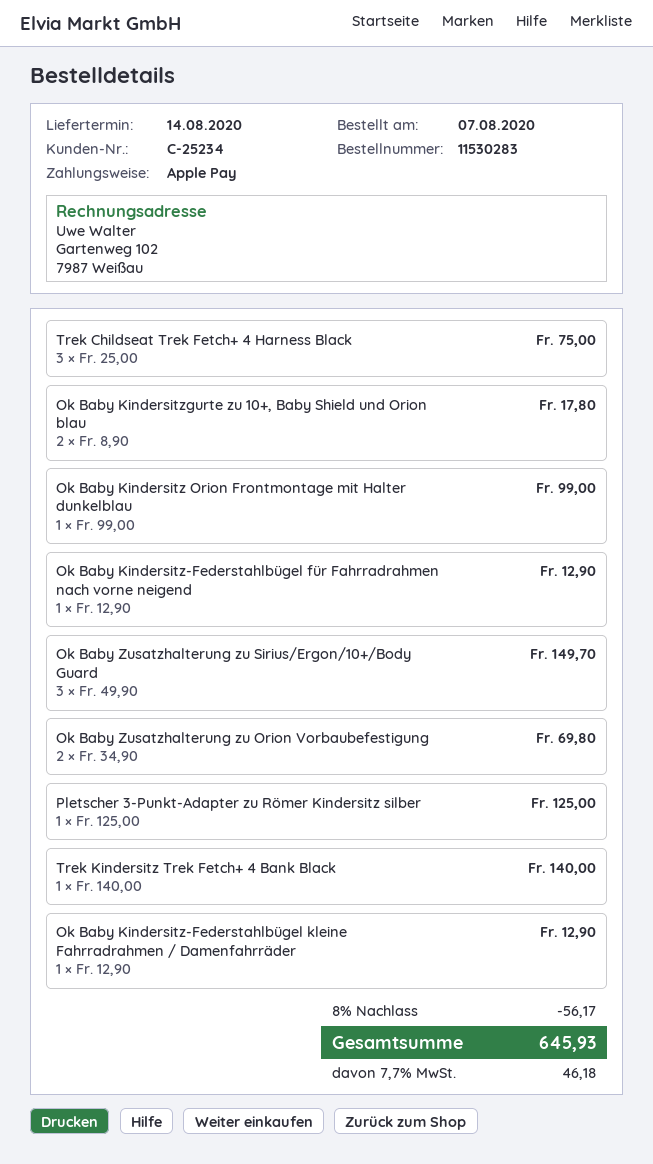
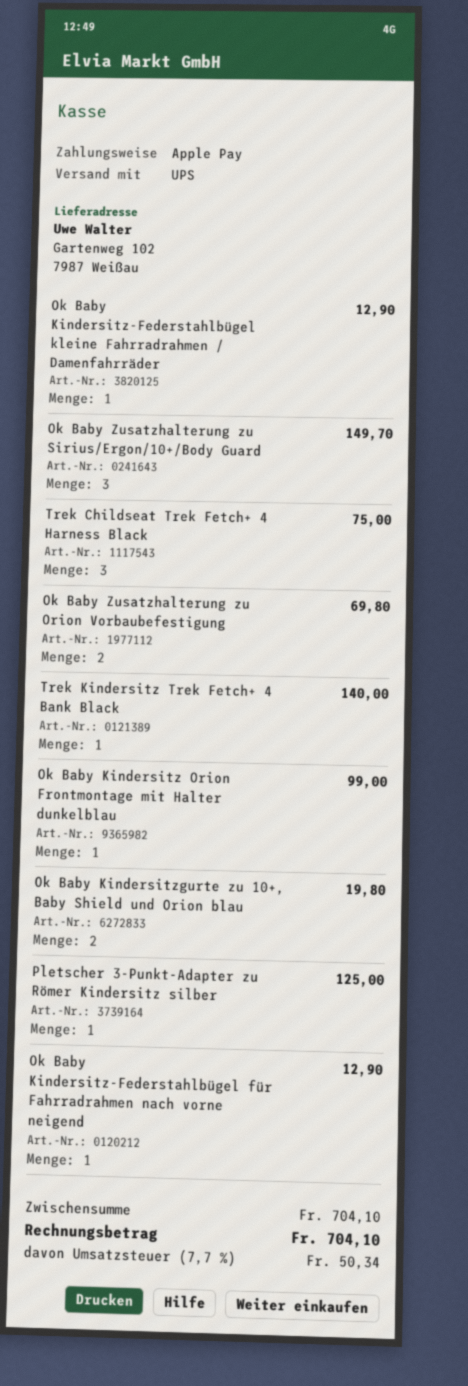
Ok Baby Kindersitzgurte zu 10+, Baby Shield und Orion blau: 2 for 17.80 -> 2 for 19.80
discount: 8% = 56.17 -> none
tax: 7.7% = 46.18 -> 7.7% = 50.34
total: 645.93 -> 704.10

